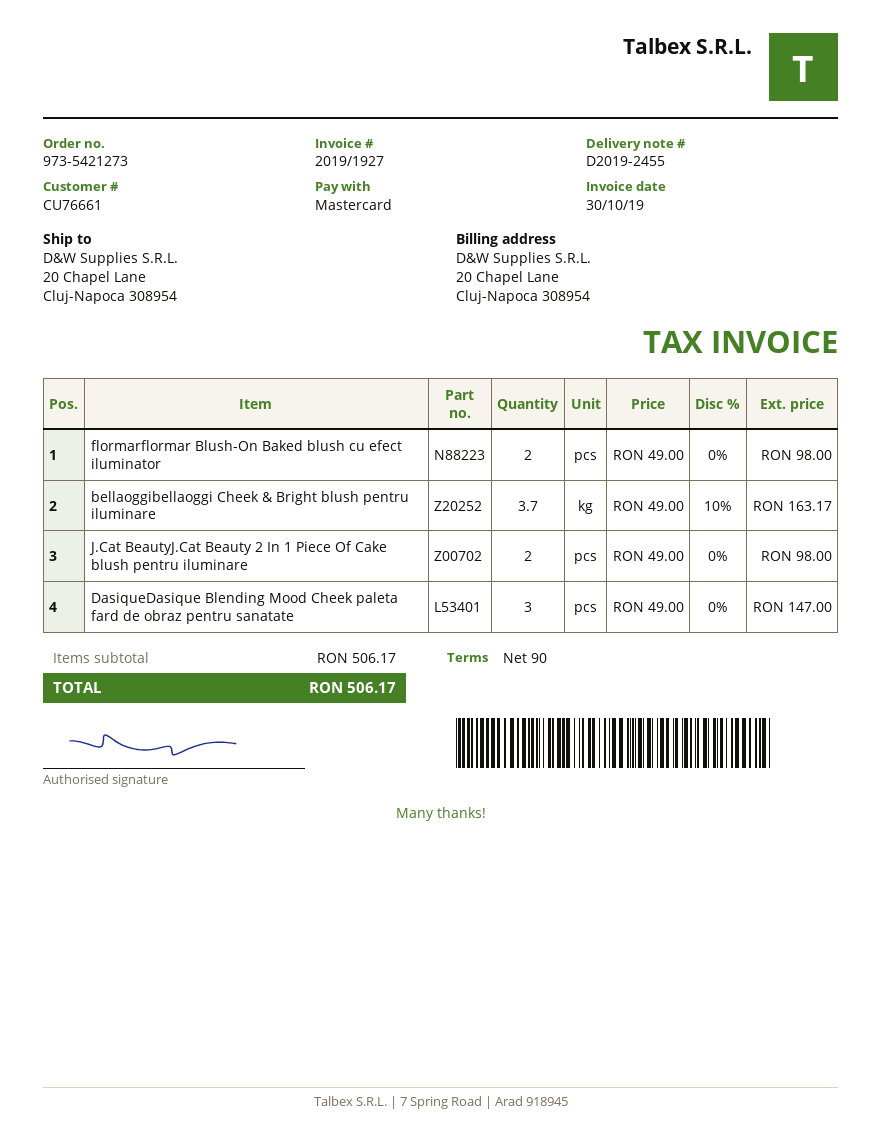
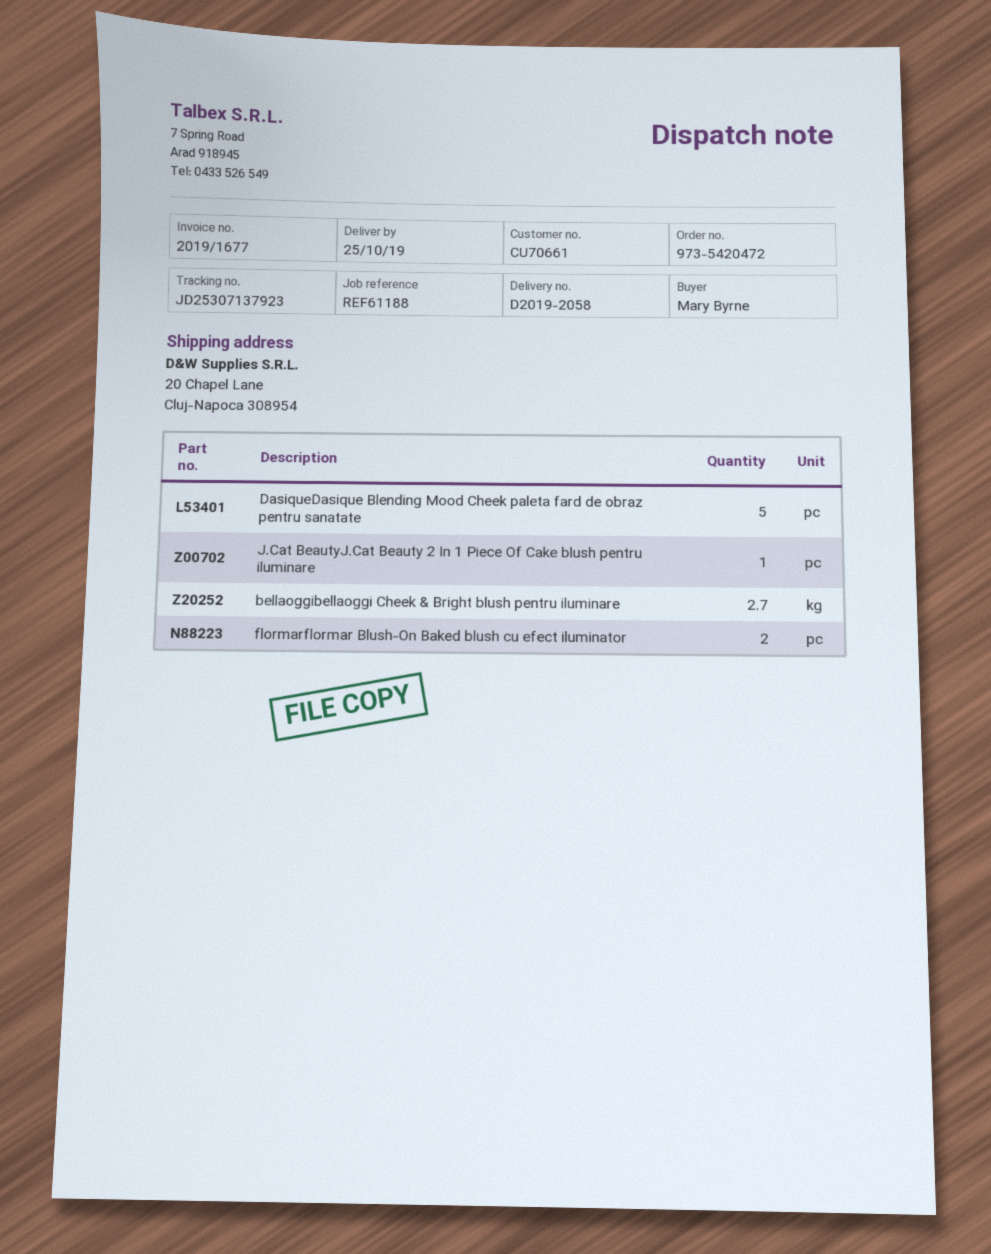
order number: 973-5421273 -> 973-5420472
delivery note number: D2019-2455 -> D2019-2058
invoice number: 2019/1927 -> 2019/1677
customer number: CU76661 -> CU70661
bellaoggibellaoggi Cheek & Bright blush pentru iluminare: 3.7 -> 2.7
J.Cat BeautyJ.Cat Beauty 2 In 1 Piece Of Cake blush pentru iluminare: 2 -> 1
DasiqueDasique Blending Mood Cheek paleta fard de obraz pentru sanatate: 3 -> 5

